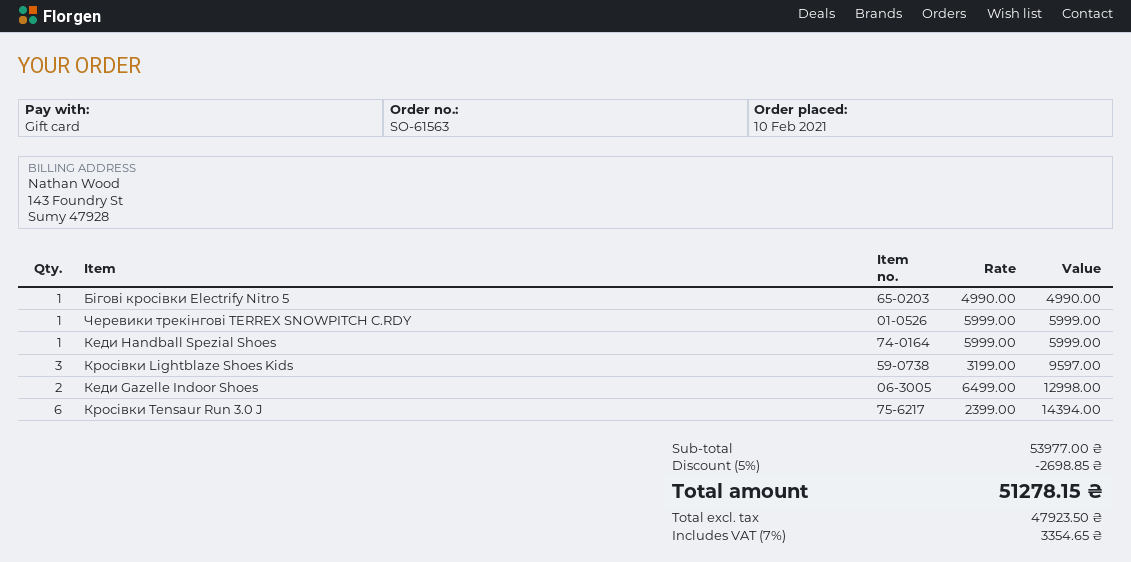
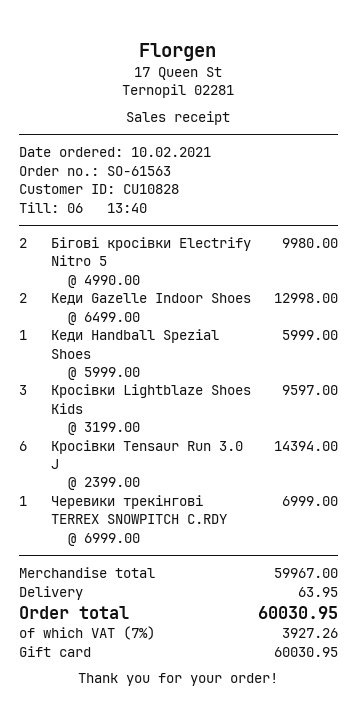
Бігові кросівки Electrify Nitro 5: 1 x 4990.00 = 4990.00 -> 2 x 4990.00 = 9980.00
Черевики трекінгові TERREX SNOWPITCH C.RDY: 1 x 5999.00 = 5999.00 -> 1 x 6999.00 = 6999.00
subtotal: 53977.00 -> 59967.00
discount: 5% = 2698.85 -> none
shipping: none -> 63.95
tax: 7% = 3354.65 -> 7% = 3927.26
total: 51278.15 -> 60030.95

